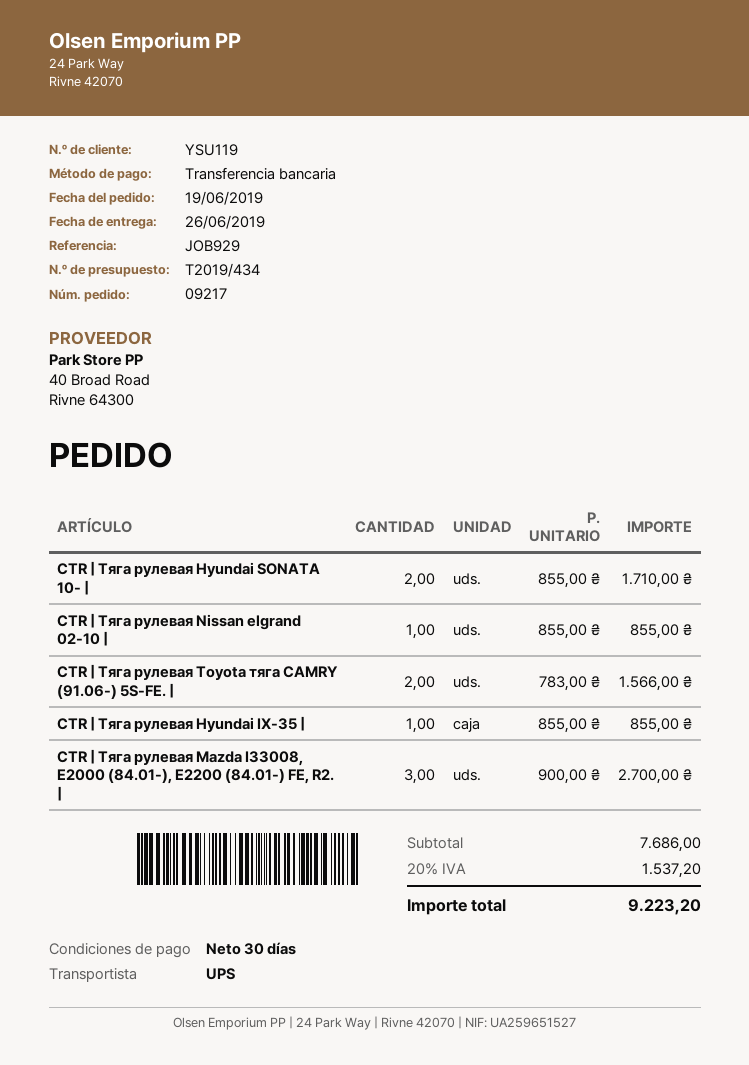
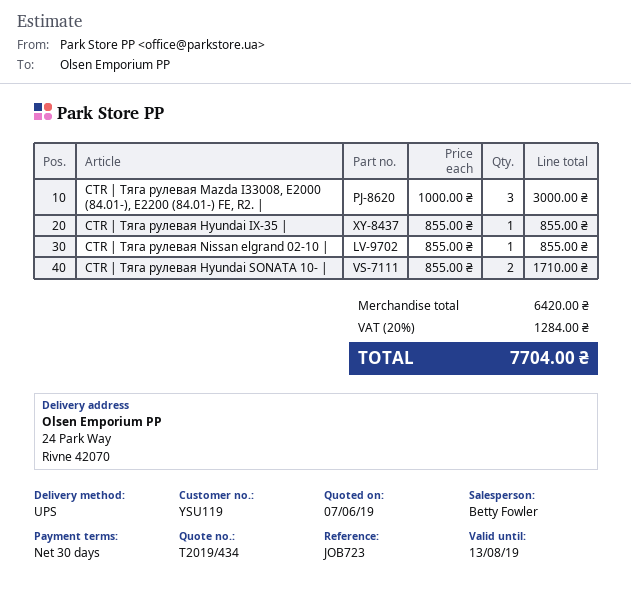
reference: JOB929 -> JOB723
CTR | Тяга рулевая Toyota тяга CAMRY (91.06-) 5S-FE. |: 2 x 783.00 = 1566.00 -> none
CTR | Тяга рулевая Mazda I33008, E2000 (84.01-), E2200 (84.01-) FE, R2. |: 3 x 900.00 = 2700.00 -> 3 x 1000.00 = 3000.00
subtotal: 7686.00 -> 6420.00
tax: 20% = 1537.20 -> 20% = 1284.00
total: 9223.20 -> 7704.00

